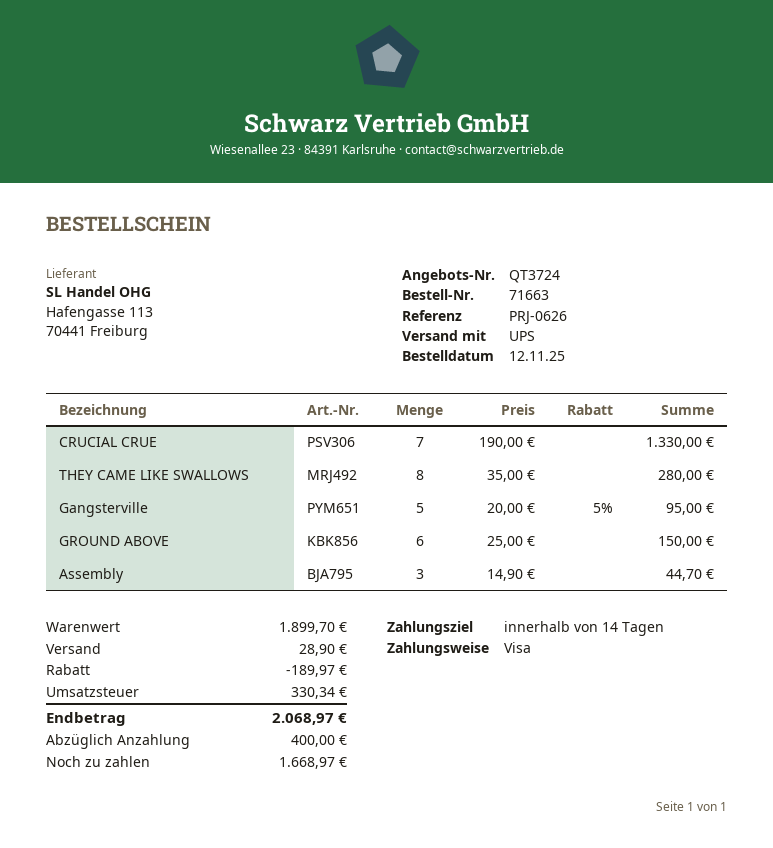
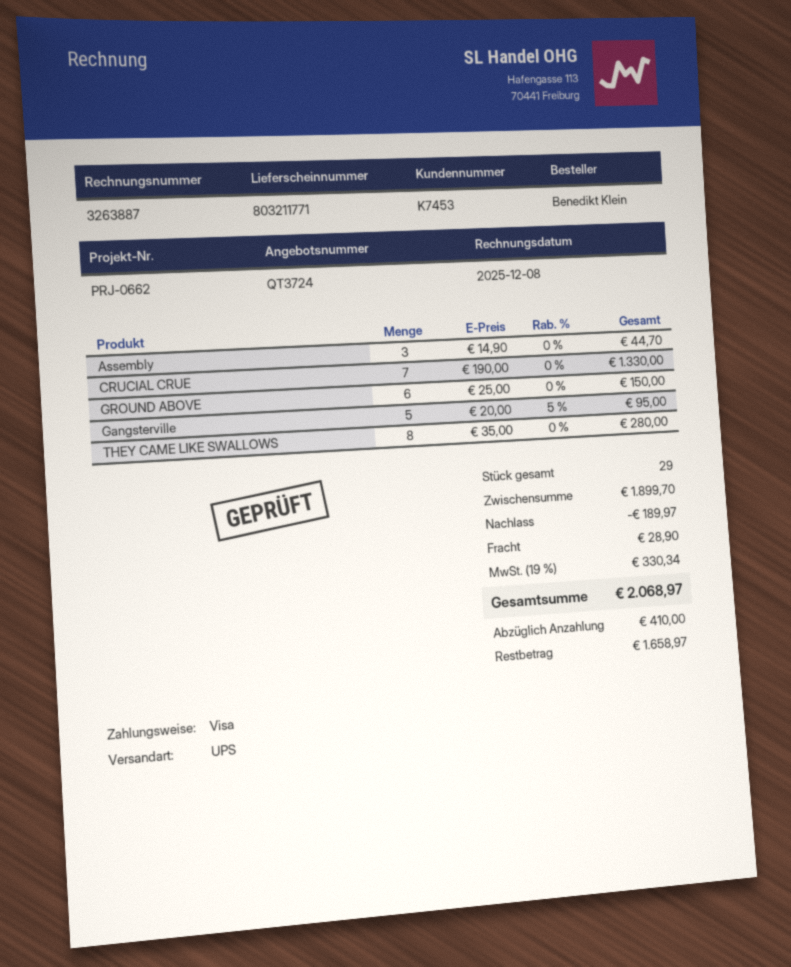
reference: PRJ-0626 -> PRJ-0662
deposit: 400.00 -> 410.00
balance: 1668.97 -> 1658.97

